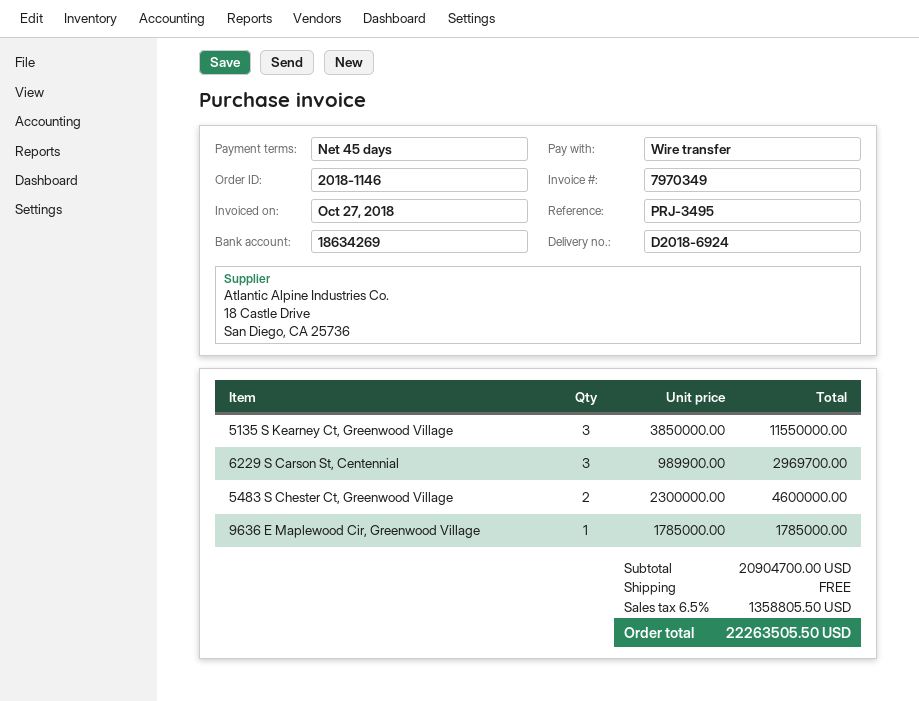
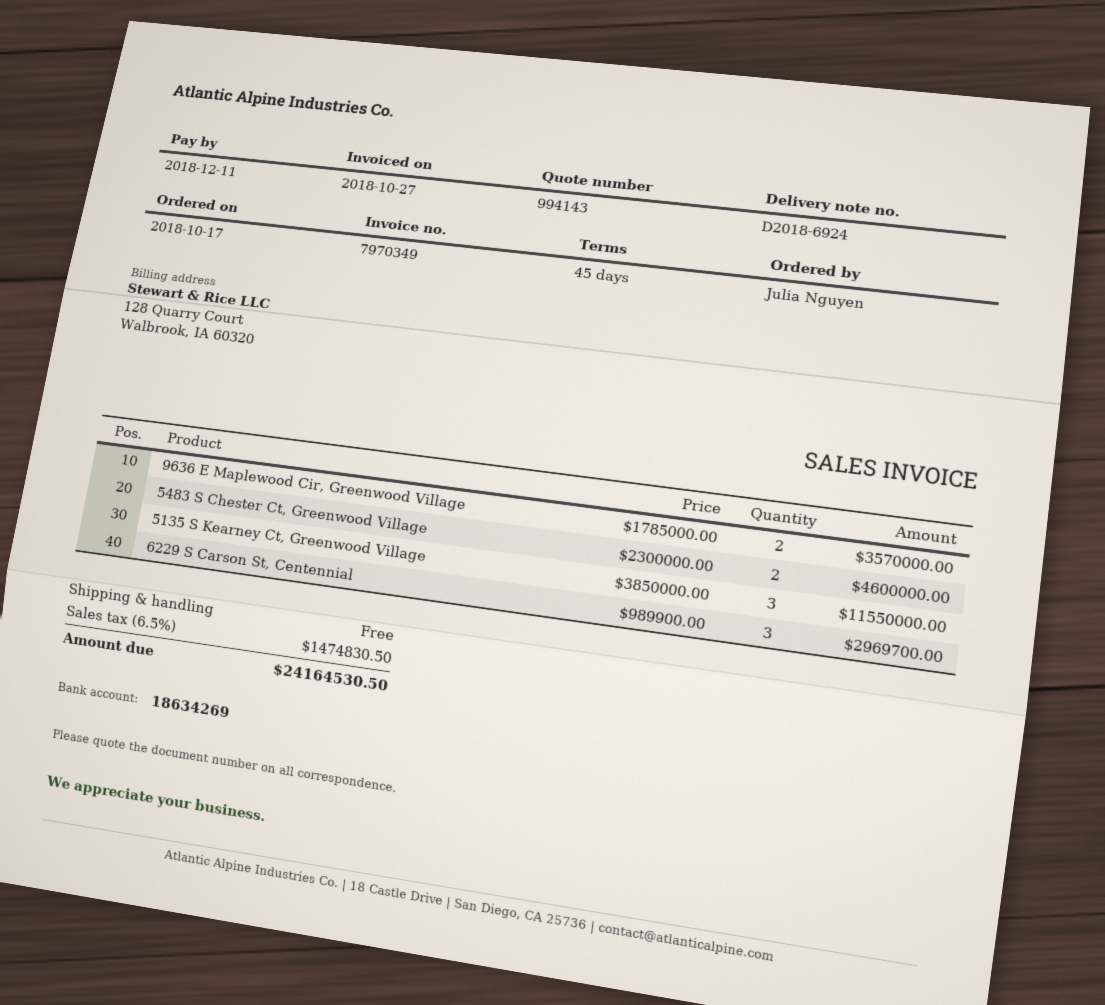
9636 E Maplewood Cir, Greenwood Village: 1 x 1785000.00 = 1785000.00 -> 2 x 1785000.00 = 3570000.00
tax: 6.5% = 1358805.50 -> 6.5% = 1474830.50
total: 22263505.50 -> 24164530.50

